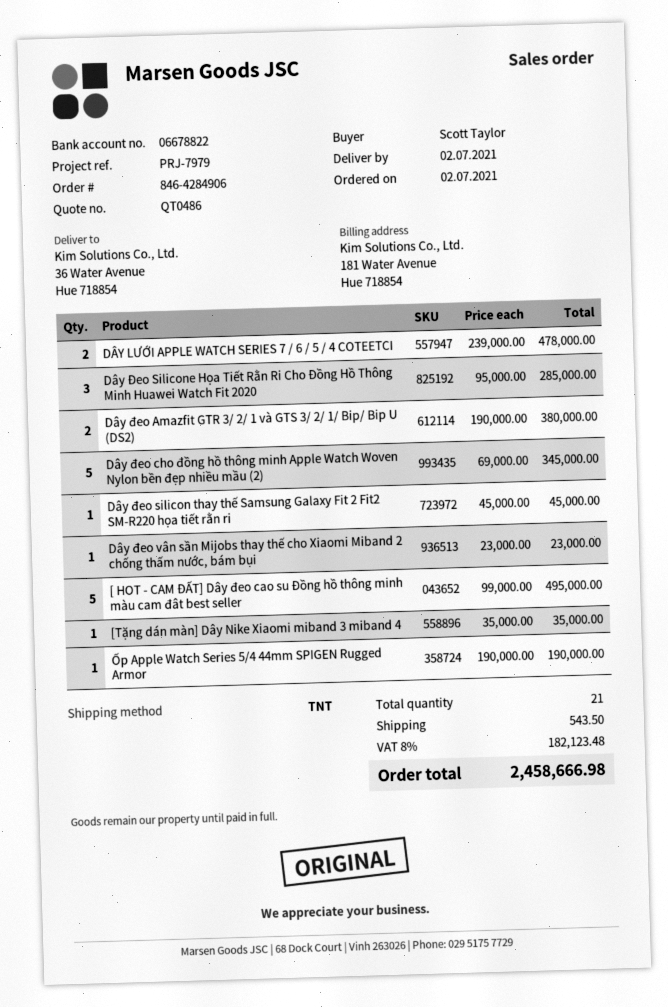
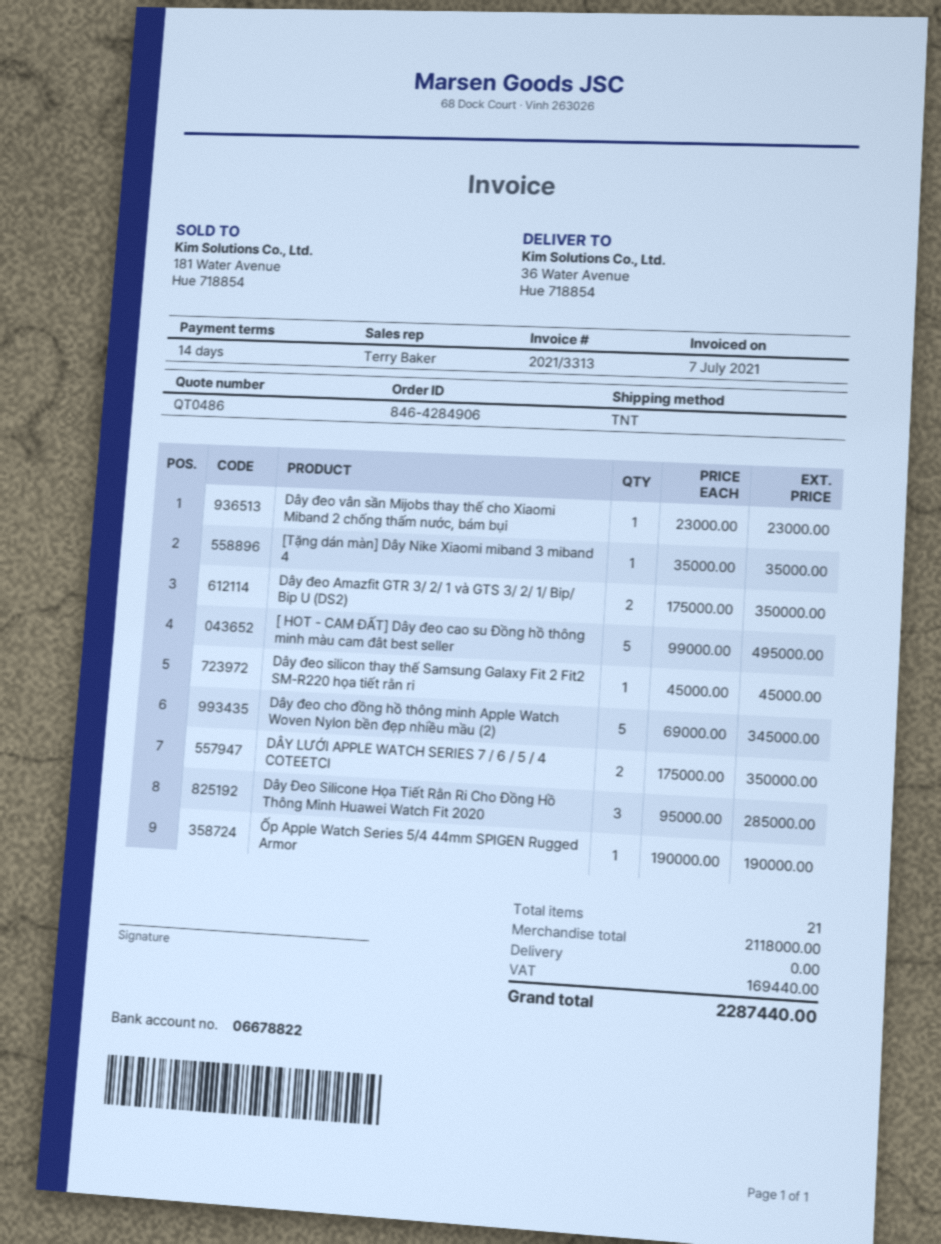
DÂY LƯỚI APPLE WATCH SERIES 7 / 6 / 5 / 4 COTEETCI: 2 x 239000.00 = 478000.00 -> 2 x 175000.00 = 350000.00
Dây đeo Amazfit GTR 3/ 2/ 1 và GTS 3/ 2/ 1/ Bip/ Bip U (DS2): 2 x 190000.00 = 380000.00 -> 2 x 175000.00 = 350000.00
shipping: 543.50 -> 0.00
tax: 182123.48 -> 169440.00
total: 2458666.98 -> 2287440.00

